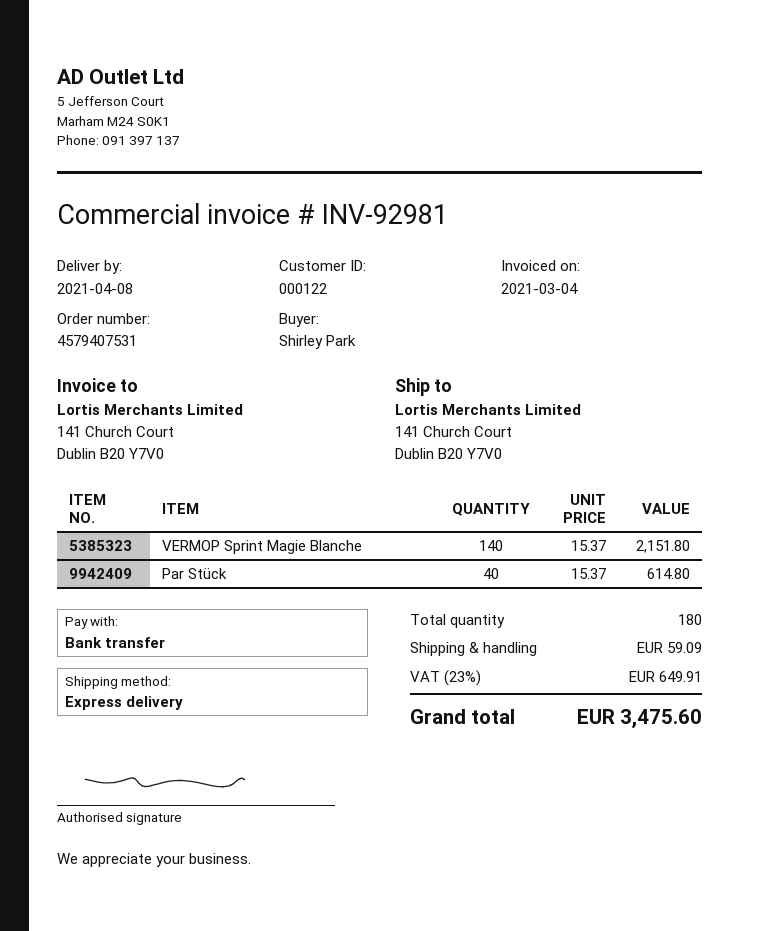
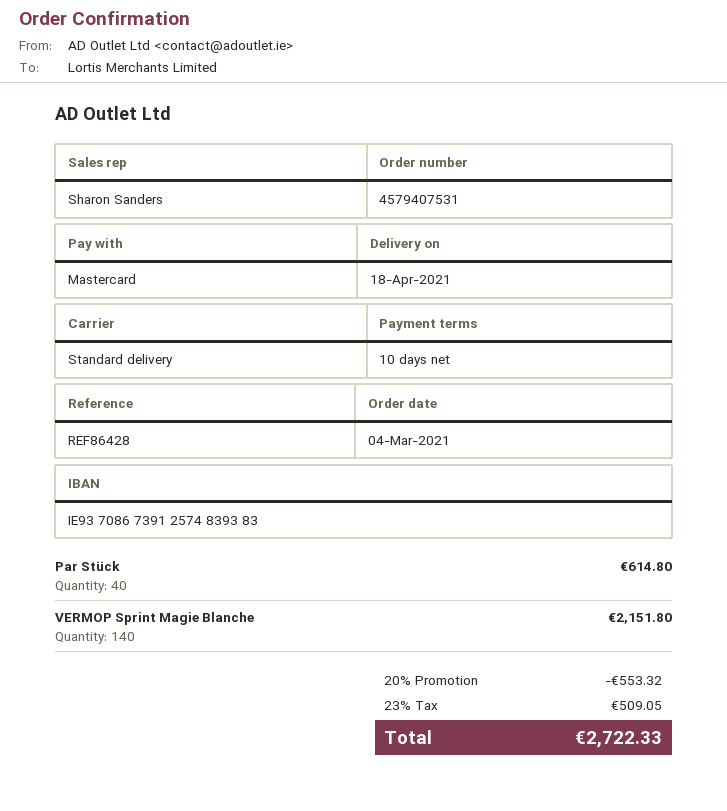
delivery date: 2021-04-08 -> 2021-04-18
payment method: bank transfer -> Mastercard
shipping method: express -> standard
discount: none -> 20% = 553.32
shipping: 59.09 -> none
tax: 23% = 649.91 -> 23% = 509.05
total: 3475.60 -> 2722.33

